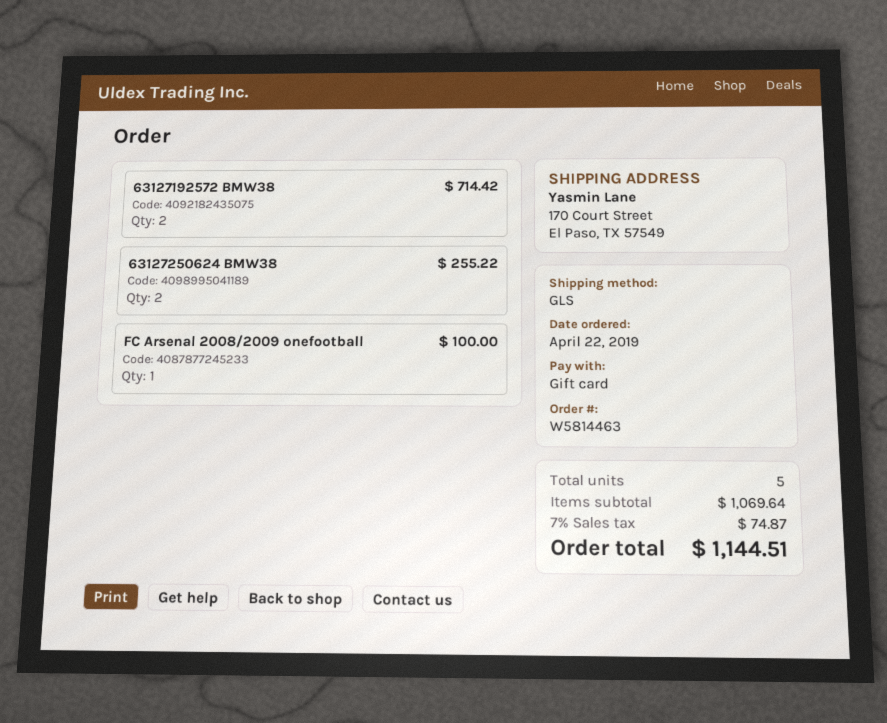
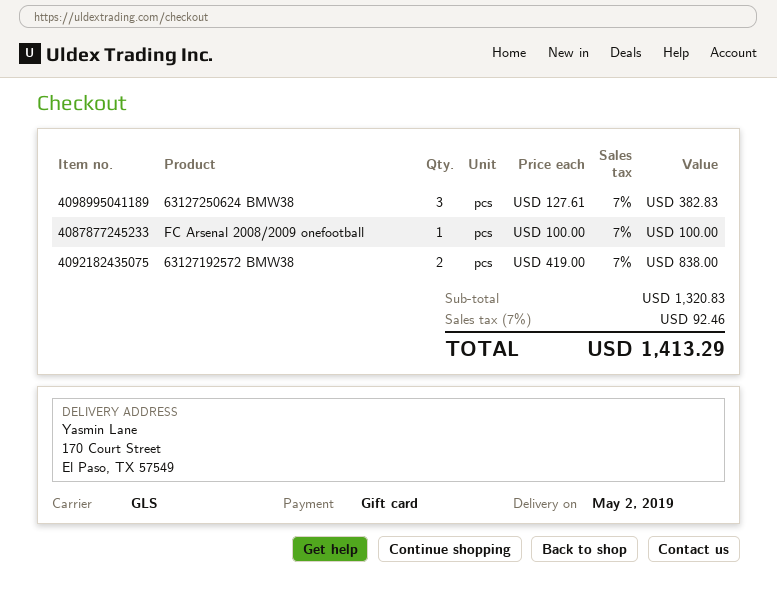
63127192572 BMW38: 2 for 714.42 -> 2 for 838.00
63127250624 BMW38: 2 for 255.22 -> 3 for 382.83
subtotal: 1069.64 -> 1320.83
tax: 7% = 74.87 -> 7% = 92.46
total: 1144.51 -> 1413.29

